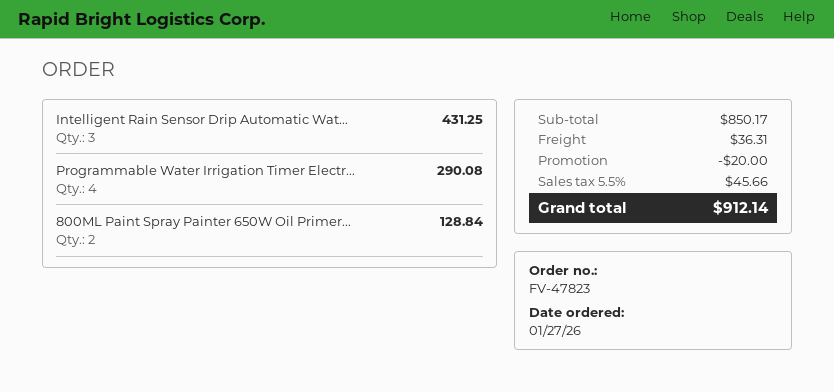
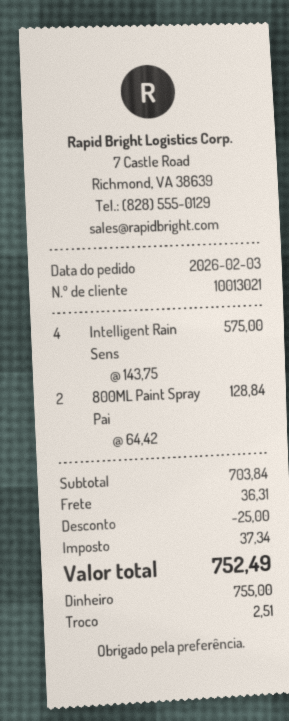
order date: 2026-01-27 -> 2026-02-03
Intelligent Rain Sensor Drip Automatic Wat...: 3 for 431.25 -> 4 for 575.00
Programmable Water Irrigation Timer Electr...: 4 for 290.08 -> none
subtotal: 850.17 -> 703.84
discount: 20.00 -> 25.00
tax: 45.66 -> 37.34
total: 912.14 -> 752.49

